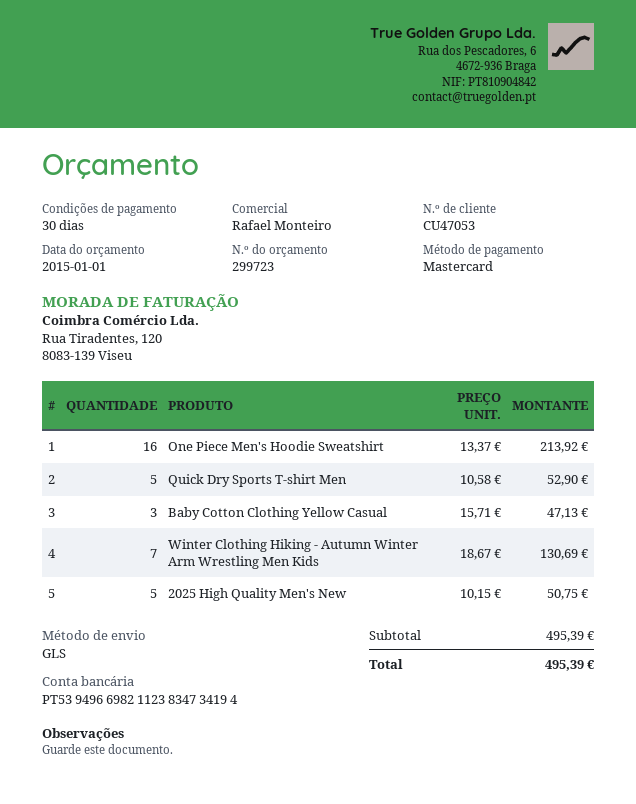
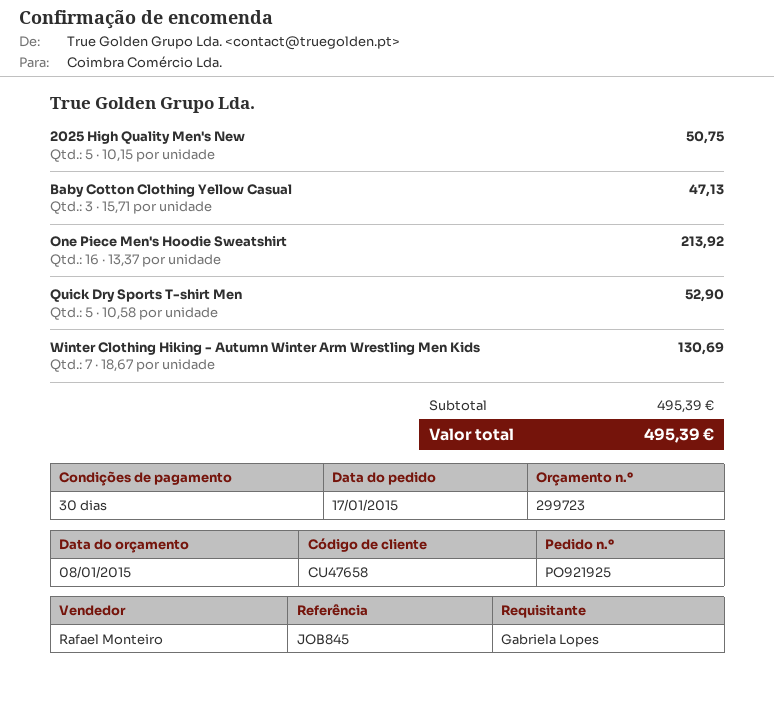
quote date: 2015-01-01 -> 2015-01-08
customer number: CU47053 -> CU47658

